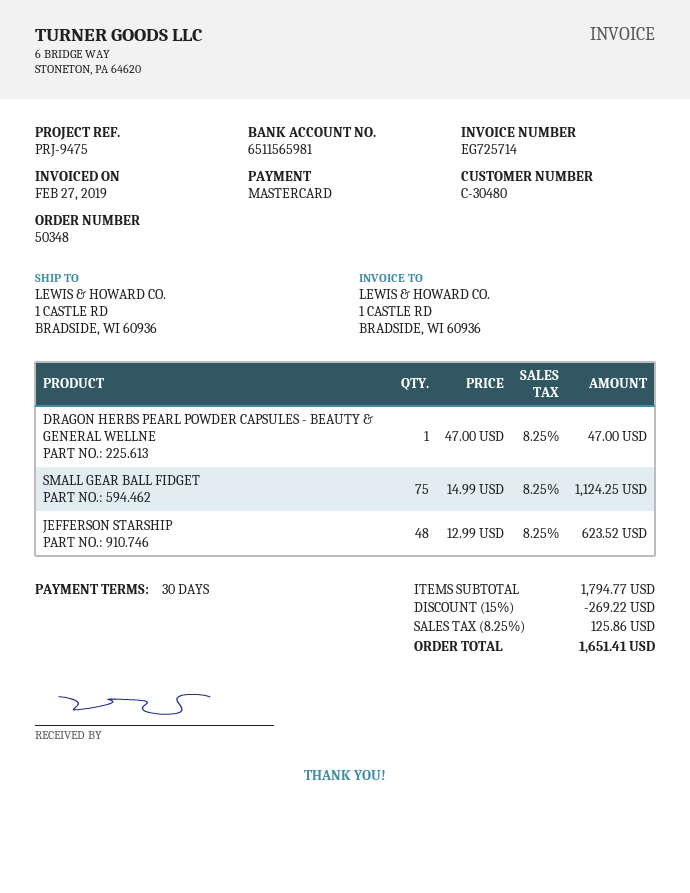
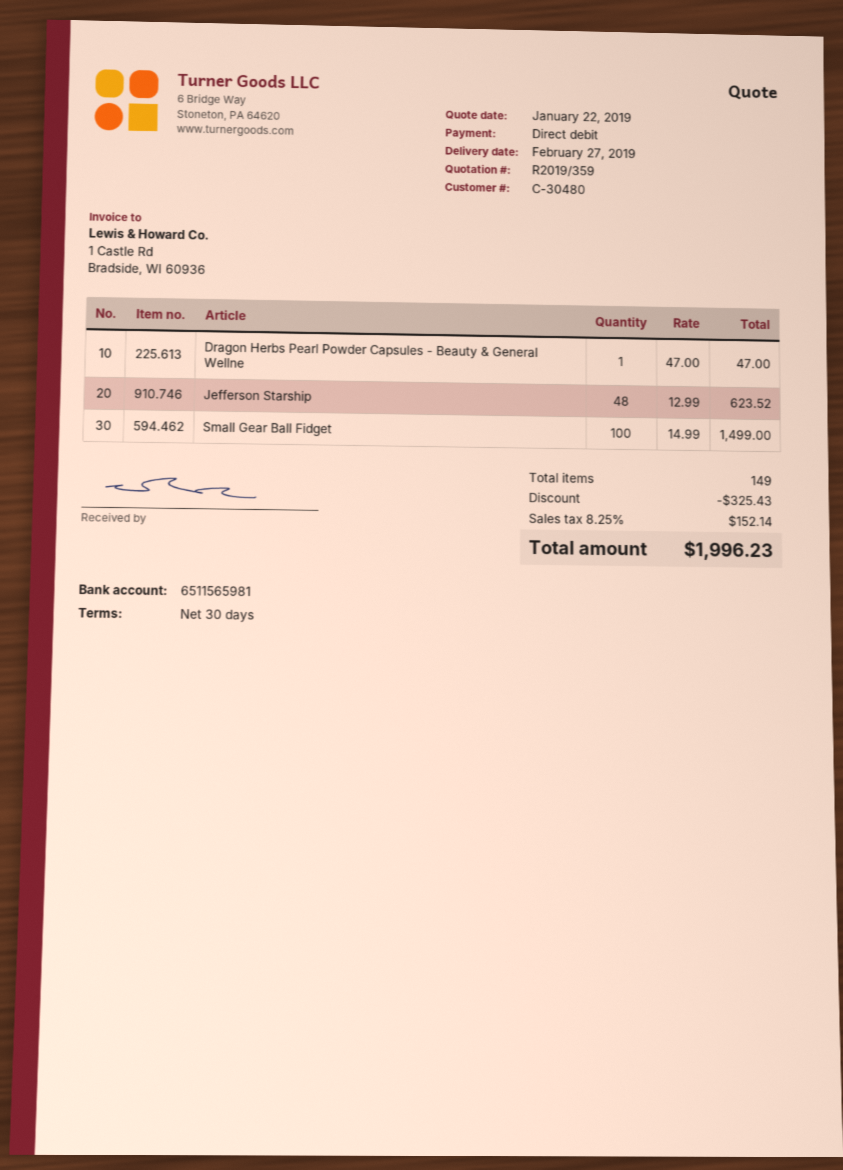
payment method: Mastercard -> direct debit
SMALL GEAR BALL FIDGET: 75 x 14.99 = 1124.25 -> 100 x 14.99 = 1499.00
discount: 269.22 -> 325.43
tax: 8.25% = 125.86 -> 8.25% = 152.14
total: 1651.41 -> 1996.23

